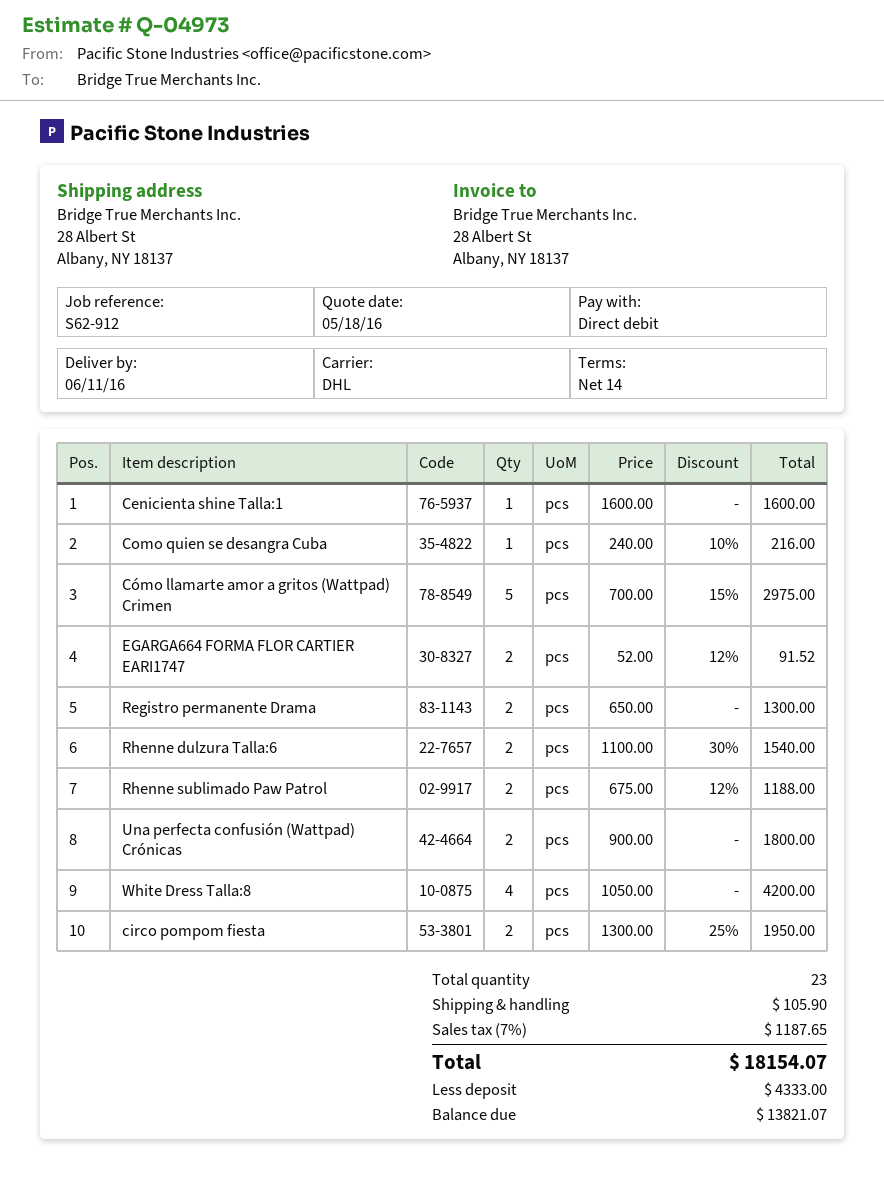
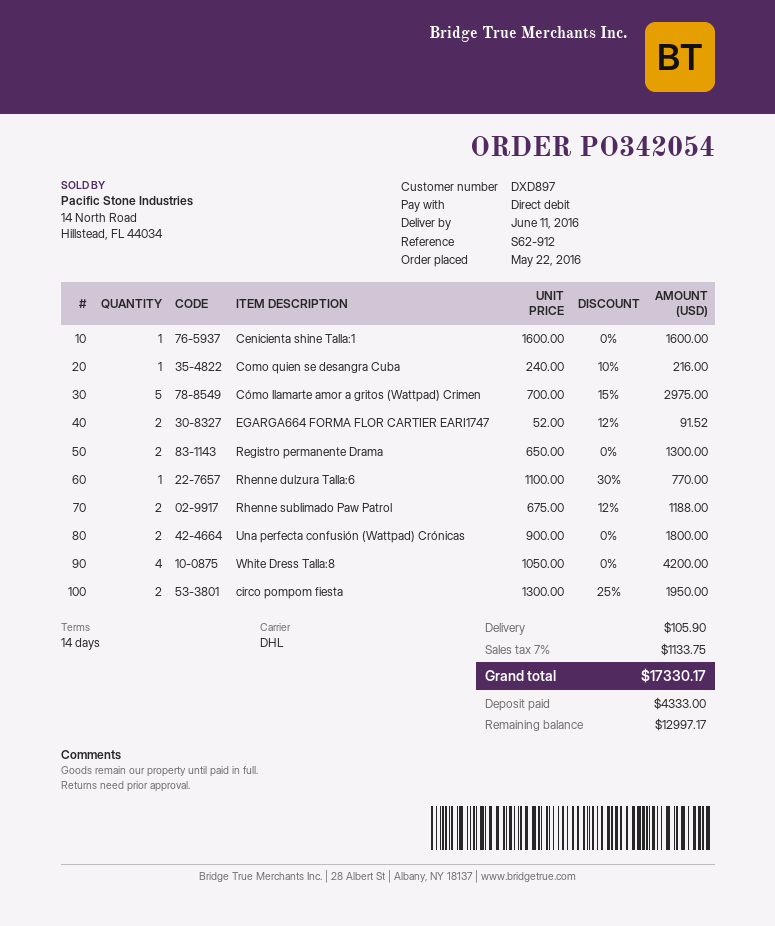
Rhenne dulzura Talla:6: 2 x 1100.00 - 30% = 1540.00 -> 1 x 1100.00 - 30% = 770.00
tax: 7% = 1187.65 -> 7% = 1133.75
total: 18154.07 -> 17330.17
balance: 13821.07 -> 12997.17

